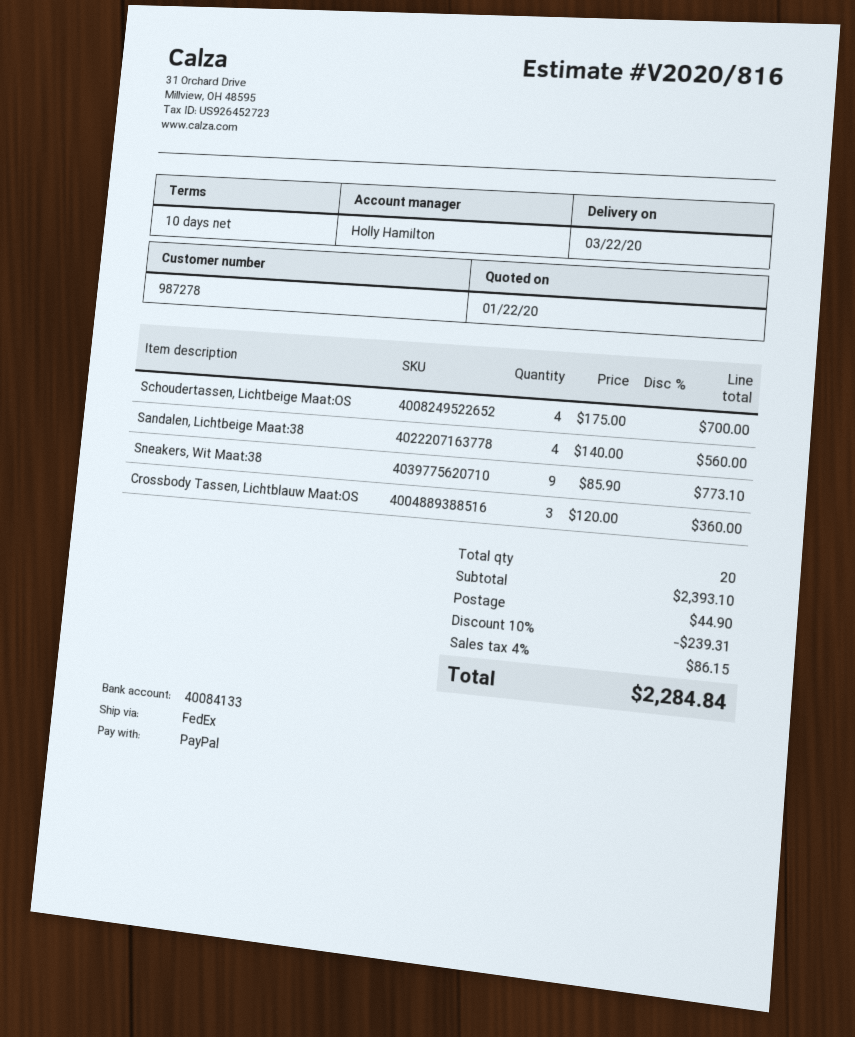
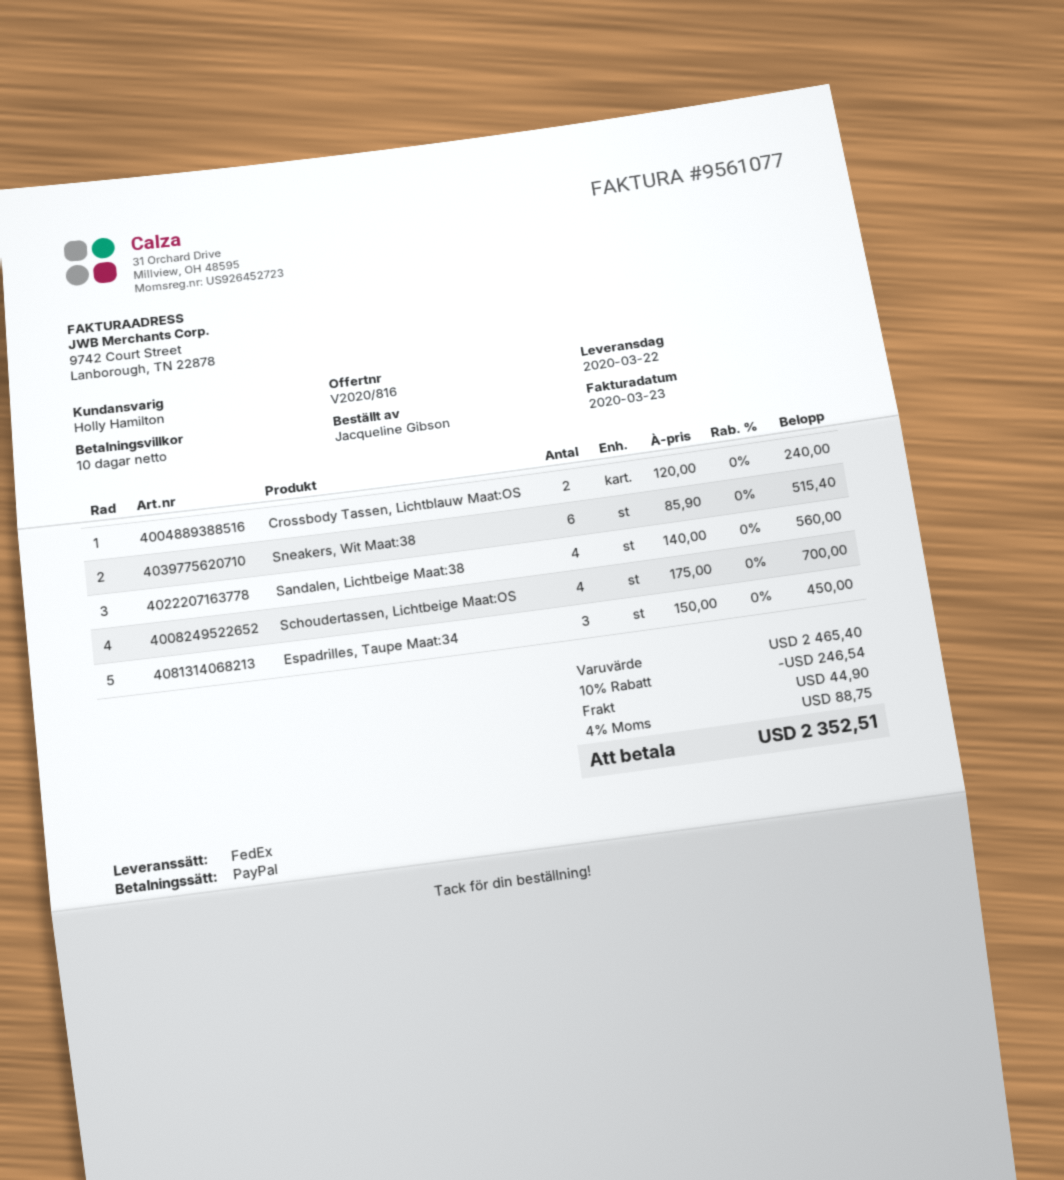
Sneakers, Wit Maat:38: 9 x 85.90 = 773.10 -> 6 x 85.90 = 515.40
Crossbody Tassen, Lichtblauw Maat:OS: 3 x 120.00 = 360.00 -> 2 x 120.00 = 240.00
Espadrilles, Taupe Maat:34: none -> 3 x 150.00 = 450.00
subtotal: 2393.10 -> 2465.40
discount: 10% = 239.31 -> 10% = 246.54
tax: 4% = 86.15 -> 4% = 88.75
total: 2284.84 -> 2352.51

